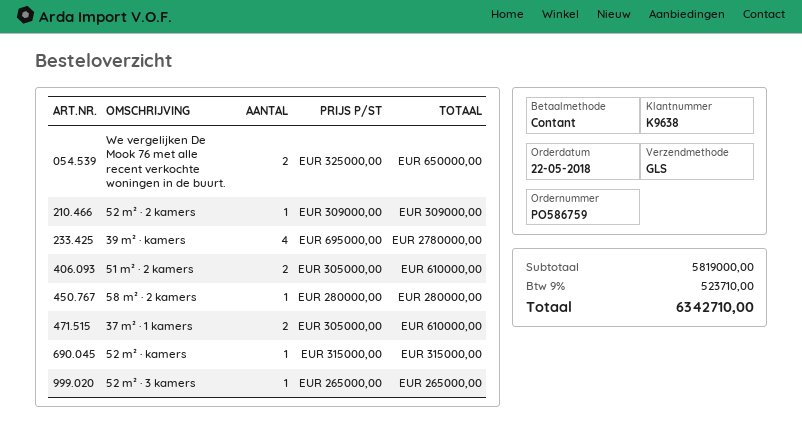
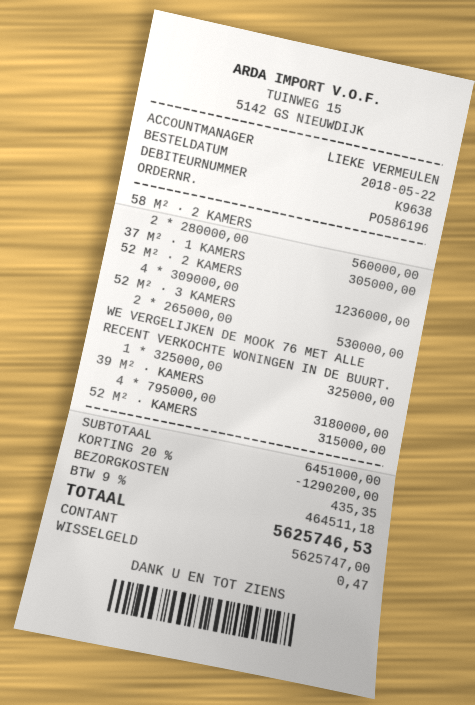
order number: PO586759 -> PO586196
We vergelijken De Mook 76 met alle recent verkochte woningen in de buurt.: 2 x 325000.00 = 650000.00 -> 1 x 325000.00 = 325000.00
52 m² · 2 kamers: 1 x 309000.00 = 309000.00 -> 4 x 309000.00 = 1236000.00
39 m² · kamers: 4 x 695000.00 = 2780000.00 -> 4 x 795000.00 = 3180000.00
51 m² · 2 kamers: 2 x 305000.00 = 610000.00 -> none
58 m² · 2 kamers: 1 x 280000.00 = 280000.00 -> 2 x 280000.00 = 560000.00
37 m² · 1 kamers: 2 x 305000.00 = 610000.00 -> 1 x 305000.00 = 305000.00
52 m² · 3 kamers: 1 x 265000.00 = 265000.00 -> 2 x 265000.00 = 530000.00
subtotal: 5819000.00 -> 6451000.00
discount: none -> 20% = 1290200.00
shipping: none -> 435.35
tax: 9% = 523710.00 -> 9% = 464511.18
total: 6342710.00 -> 5625746.53

